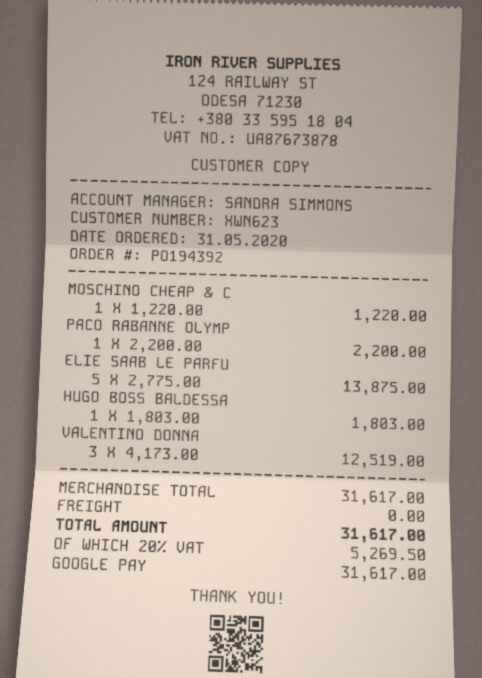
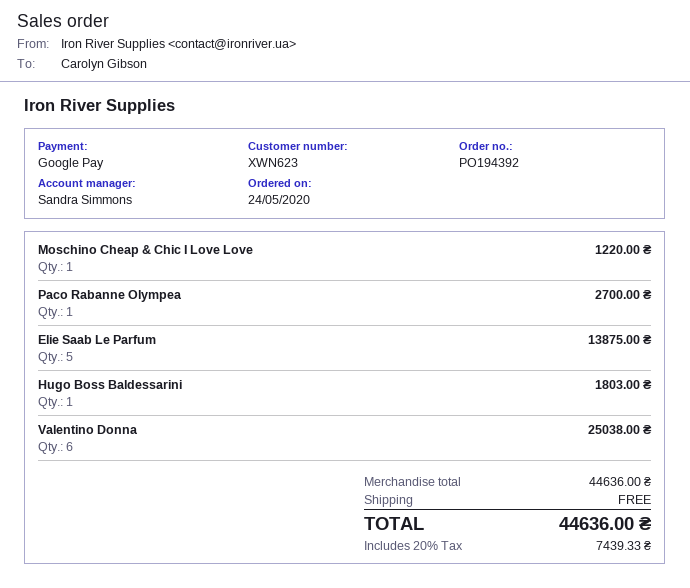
order date: 2020-05-31 -> 2020-05-24
PACO RABANNE OLYMP: 1 for 2200.00 -> 1 for 2700.00
VALENTINO DONNA: 3 for 12519.00 -> 6 for 25038.00
subtotal: 31617.00 -> 44636.00
tax: 20% = 5269.50 -> 20% = 7439.33
total: 31617.00 -> 44636.00

